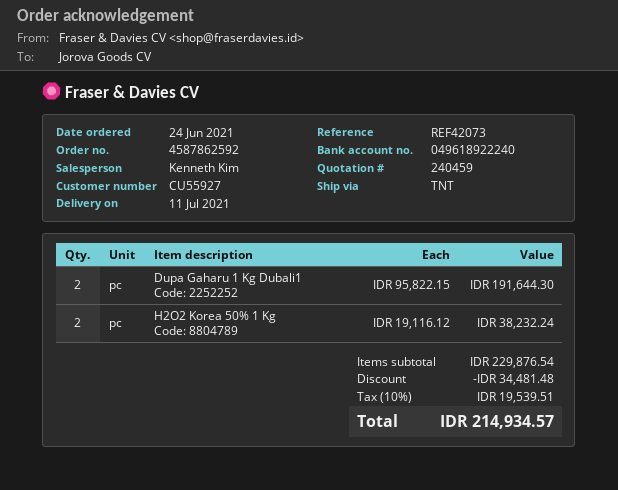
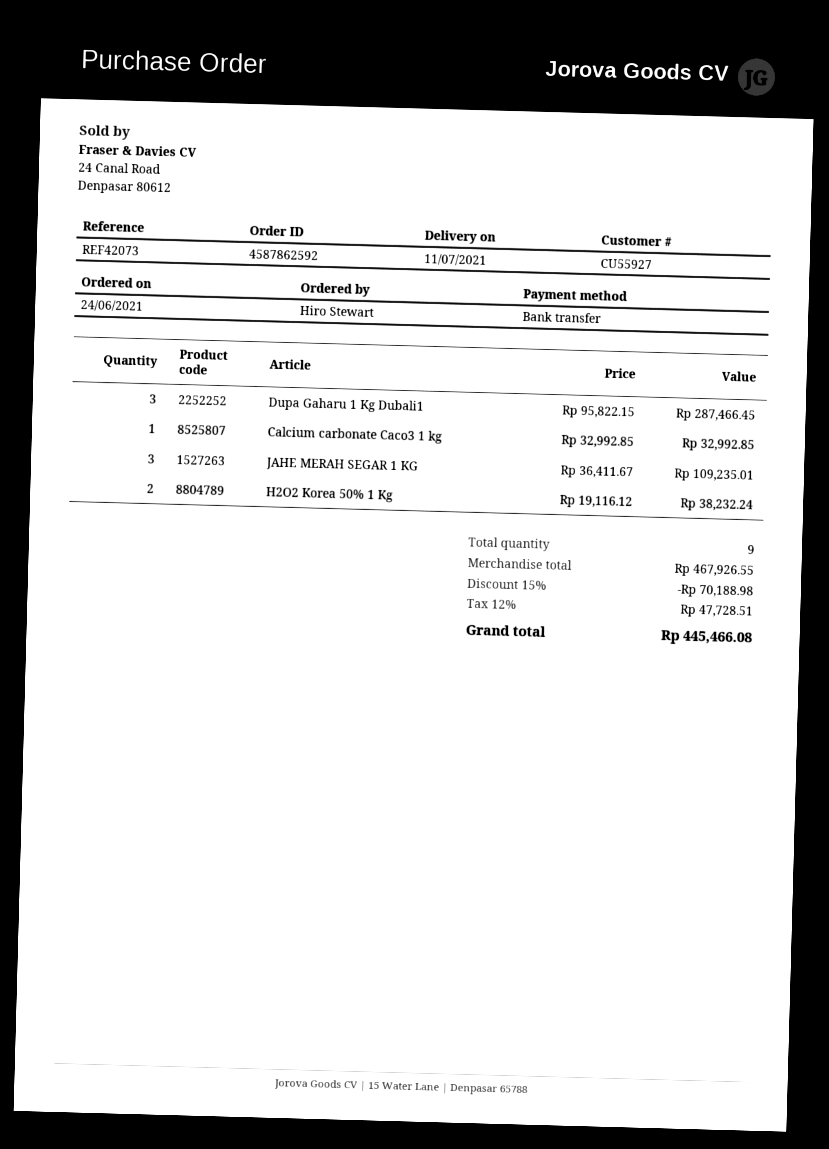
Dupa Gaharu 1 Kg Dubali1: 2 x 95822.15 = 191644.30 -> 3 x 95822.15 = 287466.45
Calcium carbonate Caco3 1 kg: none -> 1 x 32992.85 = 32992.85
JAHE MERAH SEGAR 1 KG: none -> 3 x 36411.67 = 109235.01
subtotal: 229876.54 -> 467926.55
discount: 34481.48 -> 70188.98
tax: 10% = 19539.51 -> 12% = 47728.51
total: 214934.57 -> 445466.08

